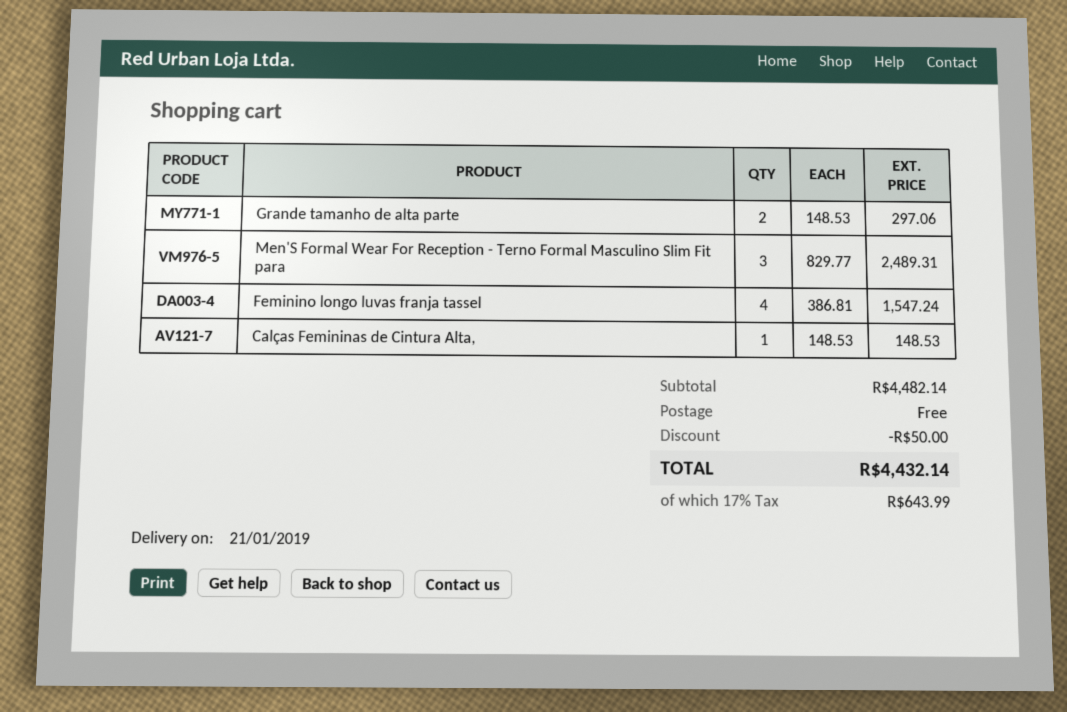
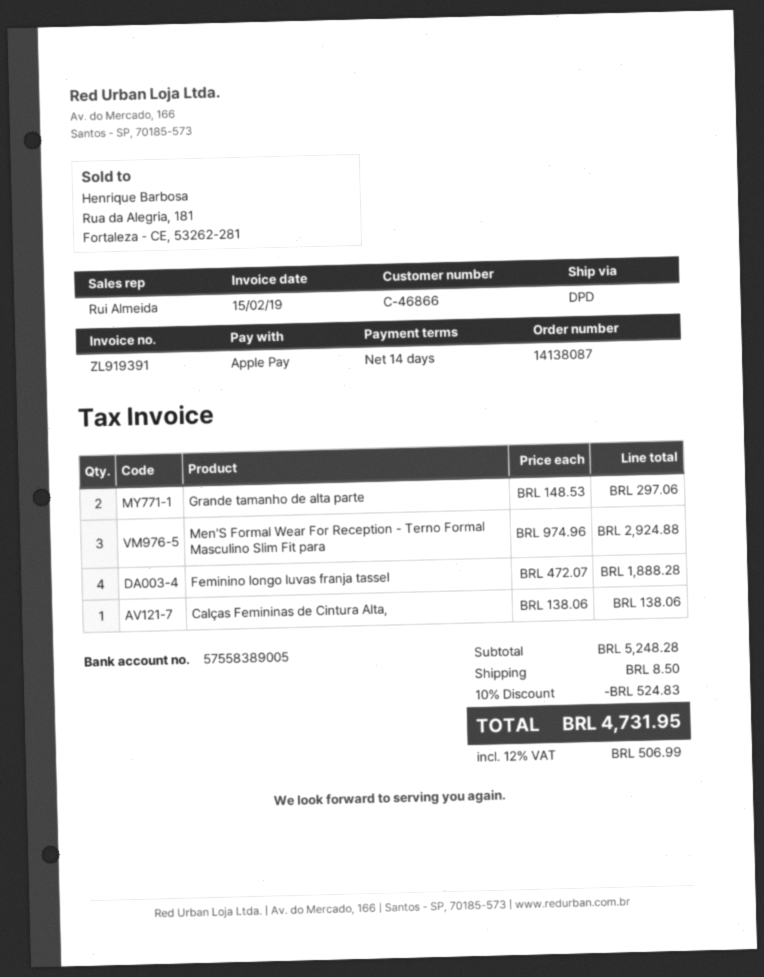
Men'S Formal Wear For Reception - Terno Formal Masculino Slim Fit para: 3 x 829.77 = 2489.31 -> 3 x 974.96 = 2924.88
Feminino longo luvas franja tassel: 4 x 386.81 = 1547.24 -> 4 x 472.07 = 1888.28
Calças Femininas de Cintura Alta,: 1 x 148.53 = 148.53 -> 1 x 138.06 = 138.06
subtotal: 4482.14 -> 5248.28
discount: 50.00 -> 524.83
shipping: 0.00 -> 8.50
tax: 17% = 643.99 -> 12% = 506.99
total: 4432.14 -> 4731.95

